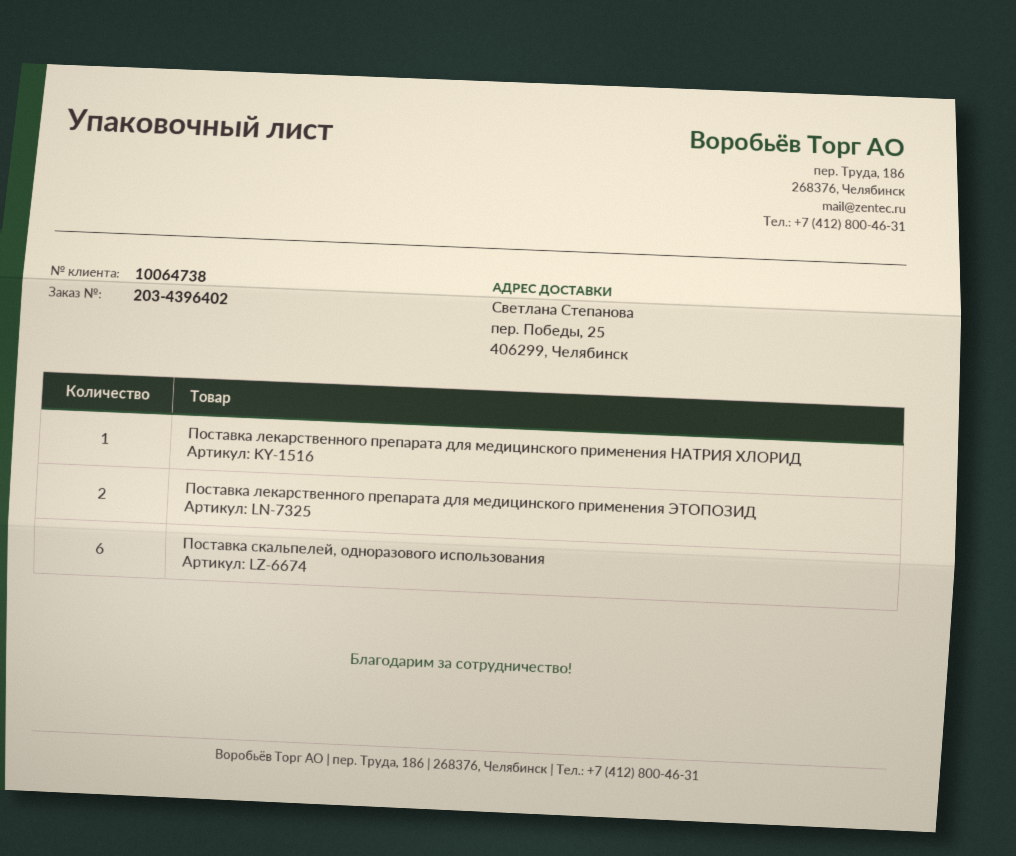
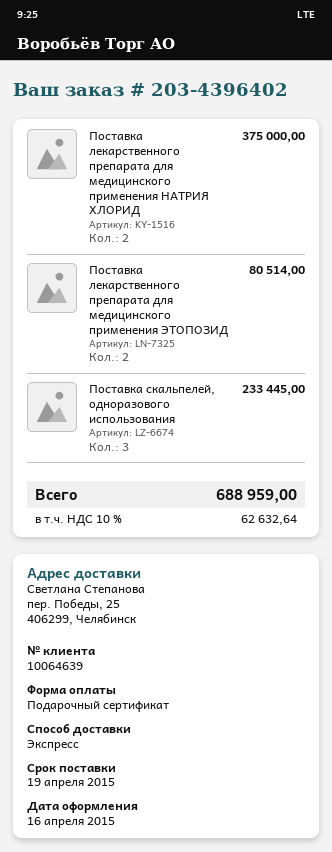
customer number: 10064738 -> 10064639
Поставка лекарственного препарата для медицинского применения НАТРИЯ ХЛОРИД: 1 -> 2
Поставка скальпелей, одноразового использования: 6 -> 3

